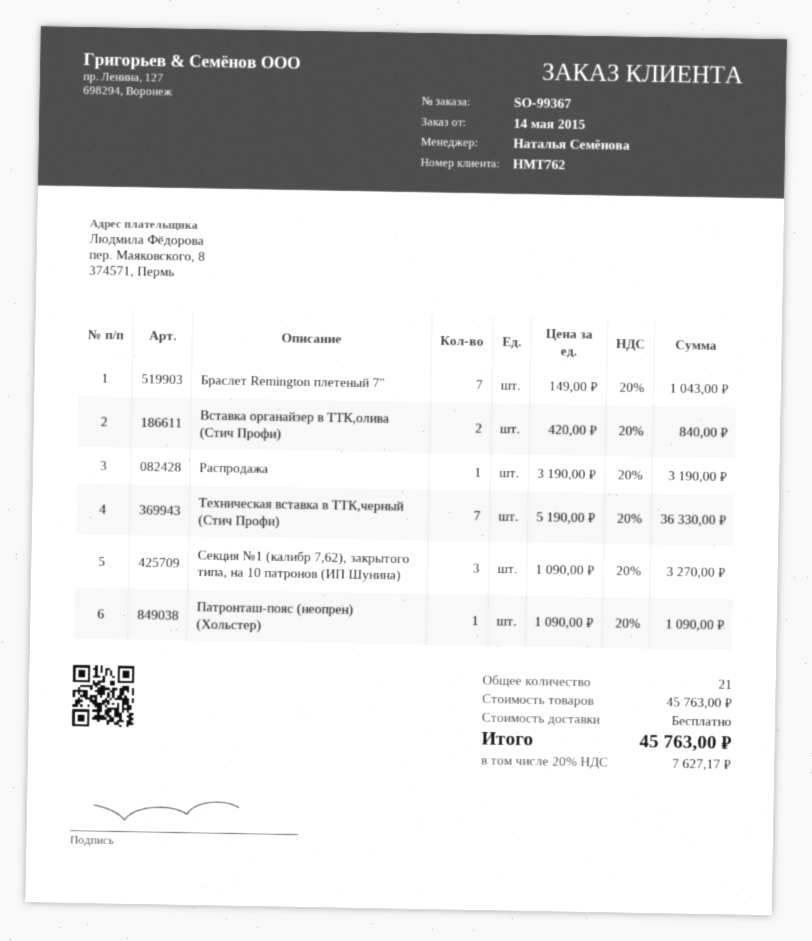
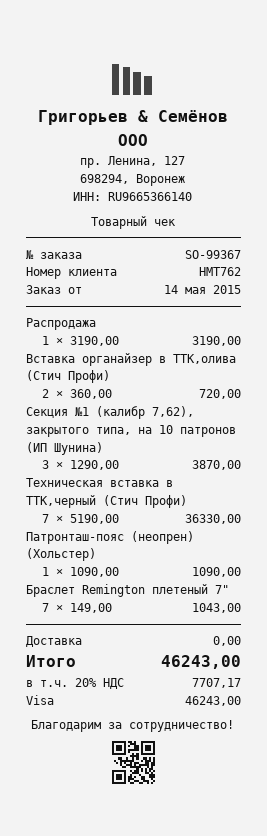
Вставка органайзер в ТТК,олива (Стич Профи): 2 x 420.00 = 840.00 -> 2 x 360.00 = 720.00
Секция №1 (калибр 7,62), закрытого типа, на 10 патронов (ИП Шунина): 3 x 1090.00 = 3270.00 -> 3 x 1290.00 = 3870.00
tax: 20% = 7627.17 -> 20% = 7707.17
total: 45763.00 -> 46243.00

